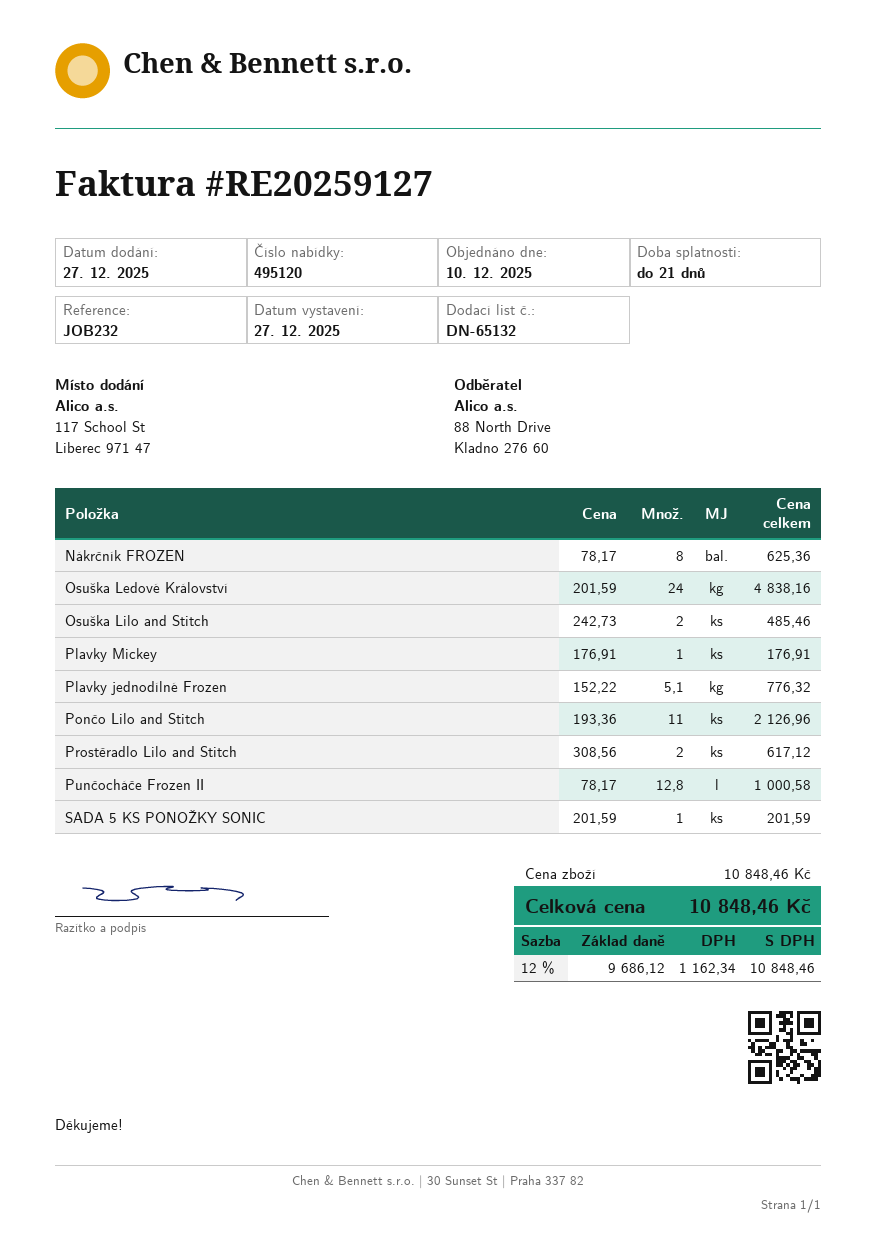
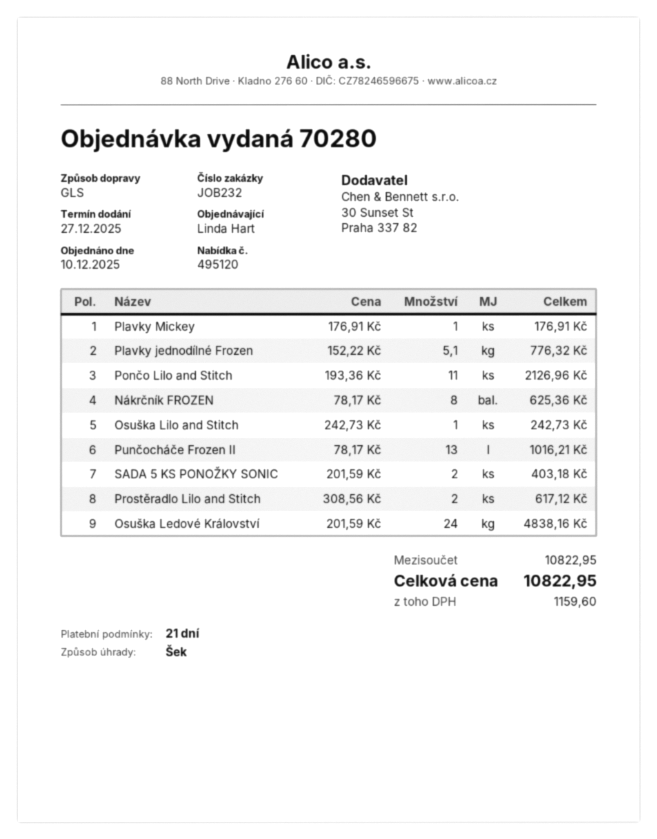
Osuška Lilo and Stitch: 2 x 242.73 = 485.46 -> 1 x 242.73 = 242.73
Punčocháče Frozen II: 12.8 x 78.17 = 1000.58 -> 13 x 78.17 = 1016.21
SADA 5 KS PONOŽKY SONIC: 1 x 201.59 = 201.59 -> 2 x 201.59 = 403.18
subtotal: 10848.46 -> 10822.95
tax: 1162.34 -> 1159.60
total: 10848.46 -> 10822.95

